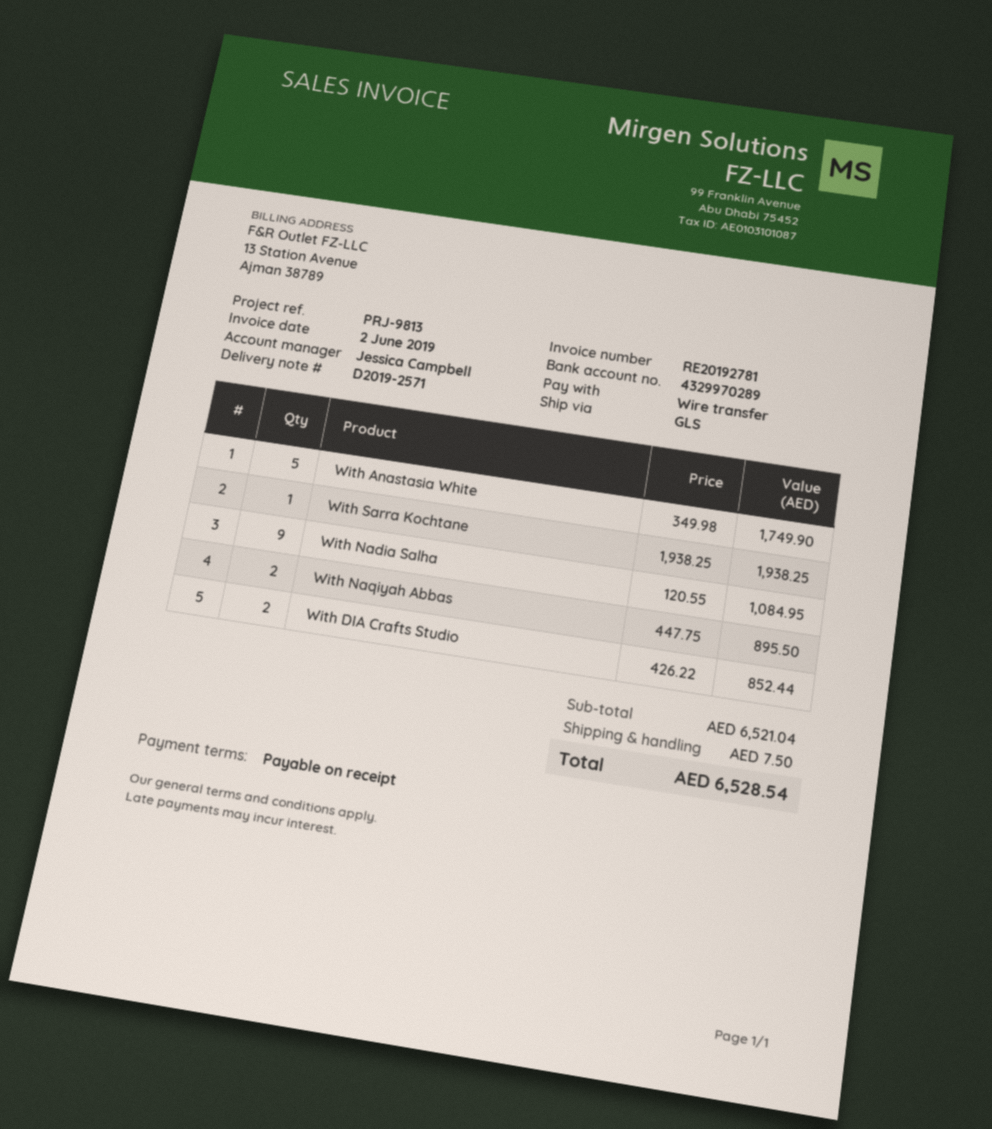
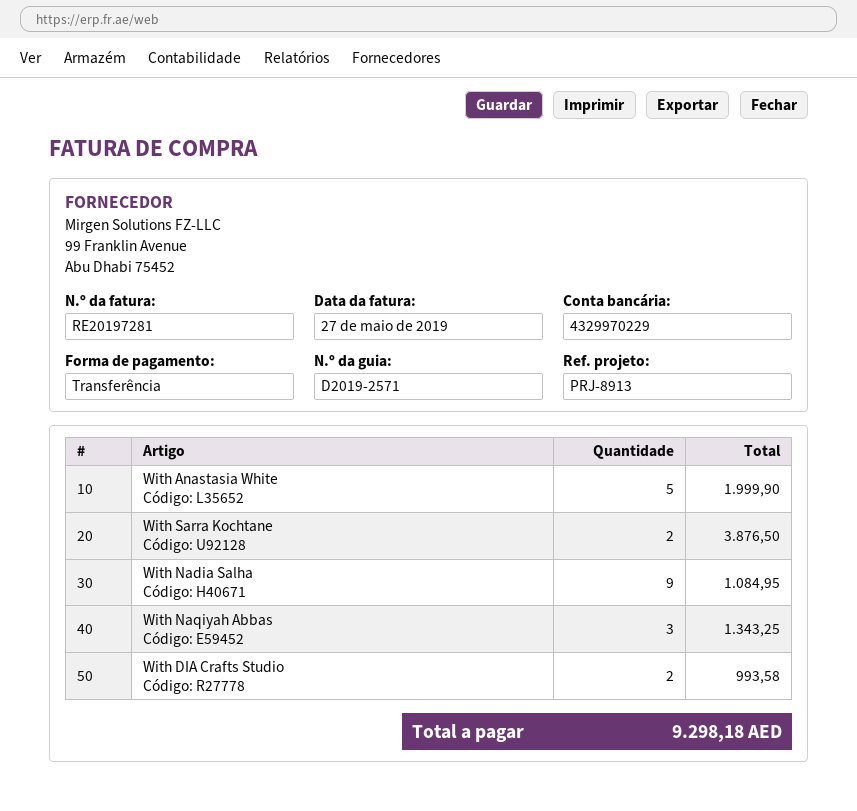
invoice number: RE20192781 -> RE20197281
invoice date: 2019-06-02 -> 2019-05-27
reference: PRJ-9813 -> PRJ-8913
bank account: 4329970289 -> 4329970229
With Anastasia White: 5 for 1749.90 -> 5 for 1999.90
With Sarra Kochtane: 1 for 1938.25 -> 2 for 3876.50
With Naqiyah Abbas: 2 for 895.50 -> 3 for 1343.25
With DIA Crafts Studio: 2 for 852.44 -> 2 for 993.58
shipping: 7.50 -> none
total: 6528.54 -> 9298.18

